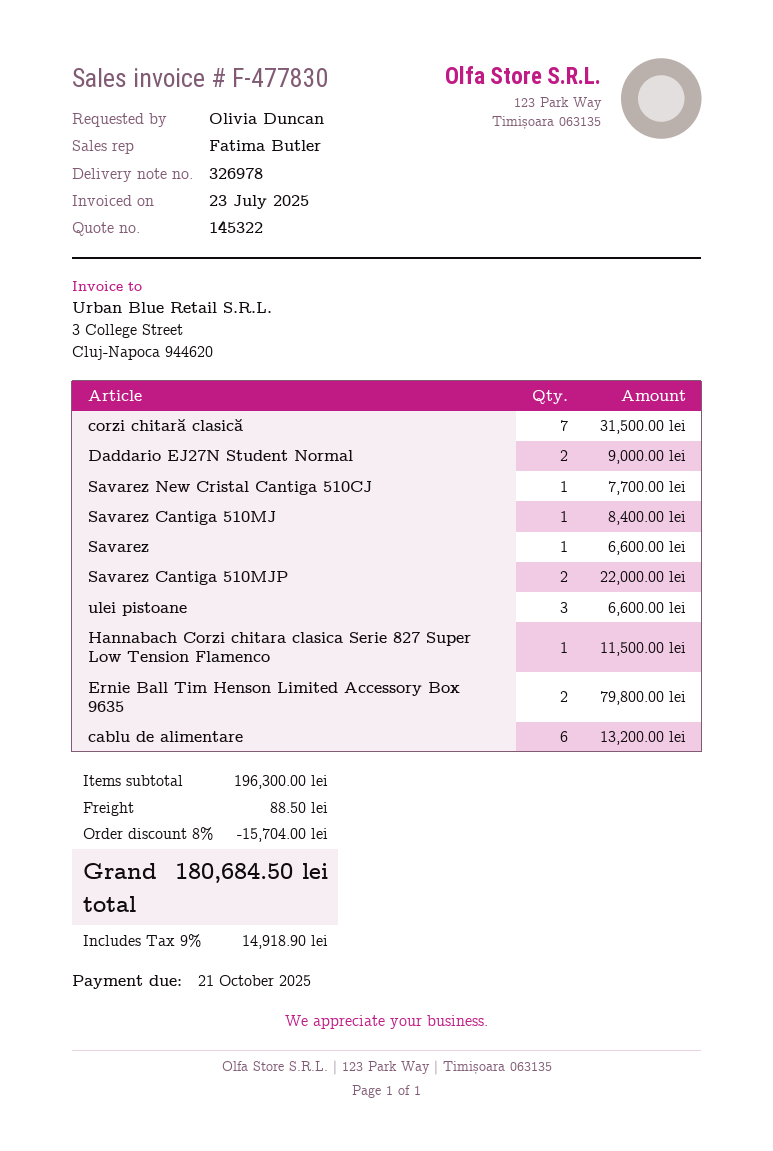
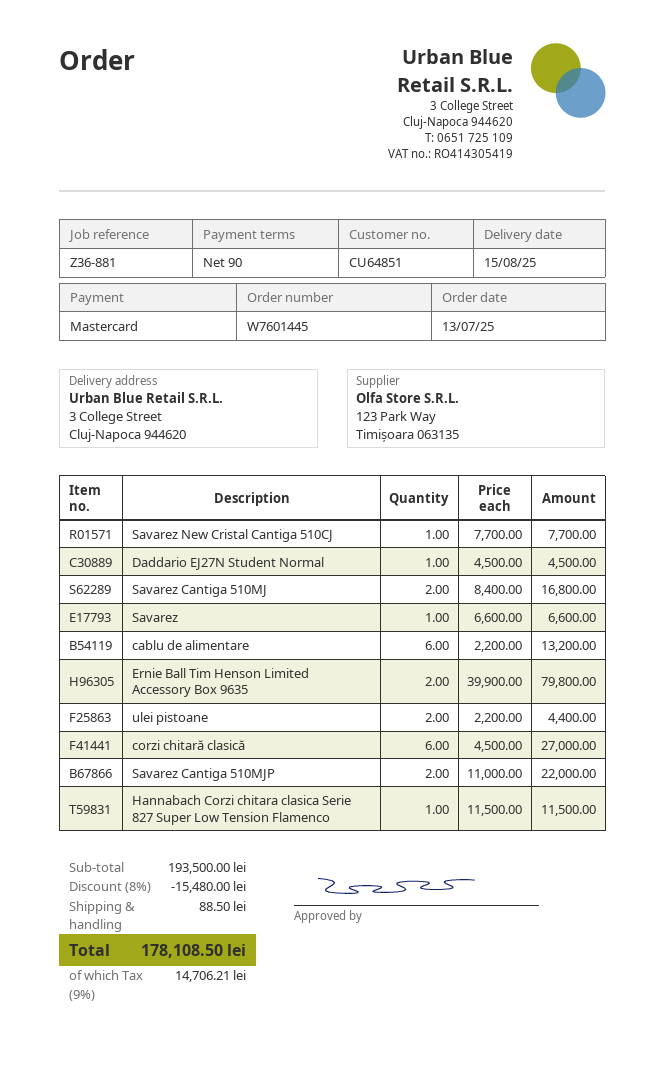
corzi chitară clasică: 7 for 31500.00 -> 6 for 27000.00
Daddario EJ27N Student Normal: 2 for 9000.00 -> 1 for 4500.00
Savarez Cantiga 510MJ: 1 for 8400.00 -> 2 for 16800.00
ulei pistoane: 3 for 6600.00 -> 2 for 4400.00
subtotal: 196300.00 -> 193500.00
discount: 8% = 15704.00 -> 8% = 15480.00
tax: 9% = 14918.90 -> 9% = 14706.21
total: 180684.50 -> 178108.50

